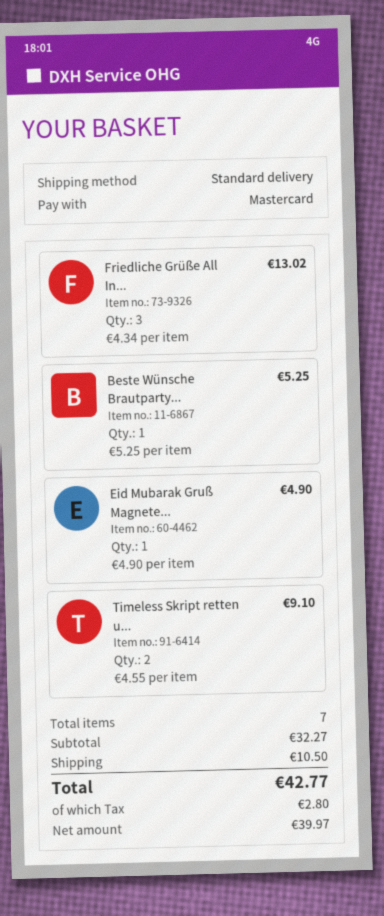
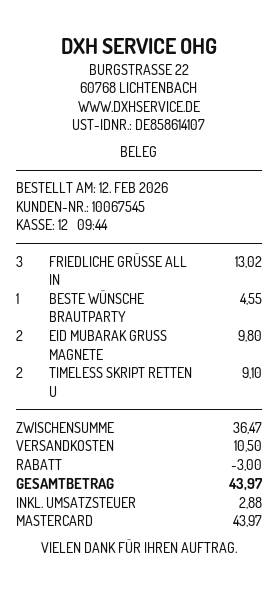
Beste Wünsche Brautparty...: 1 for 5.25 -> 1 for 4.55
Eid Mubarak Gruß Magnete...: 1 for 4.90 -> 2 for 9.80
subtotal: 32.27 -> 36.47
discount: none -> 3.00
tax: 2.80 -> 2.88
total: 42.77 -> 43.97

